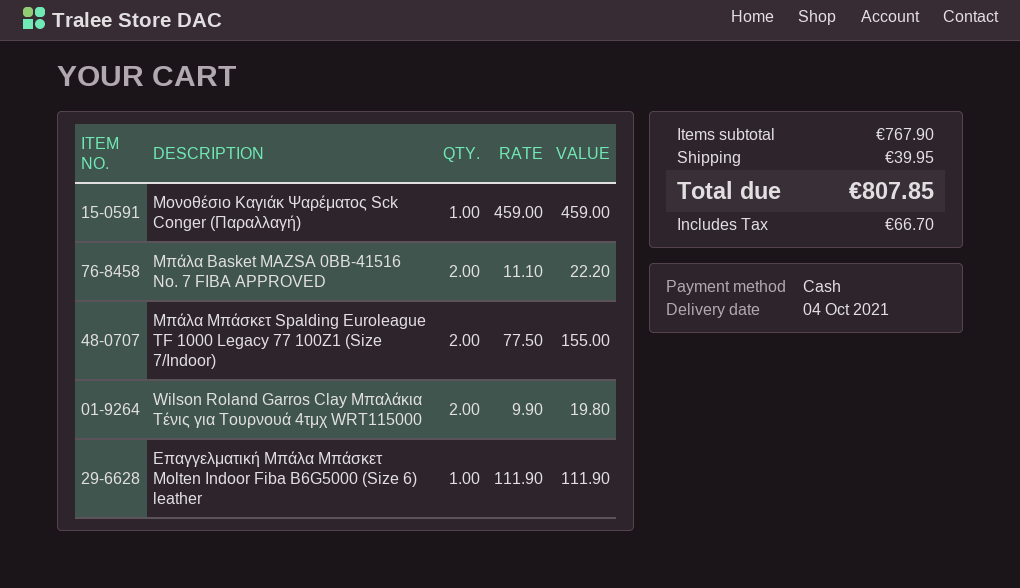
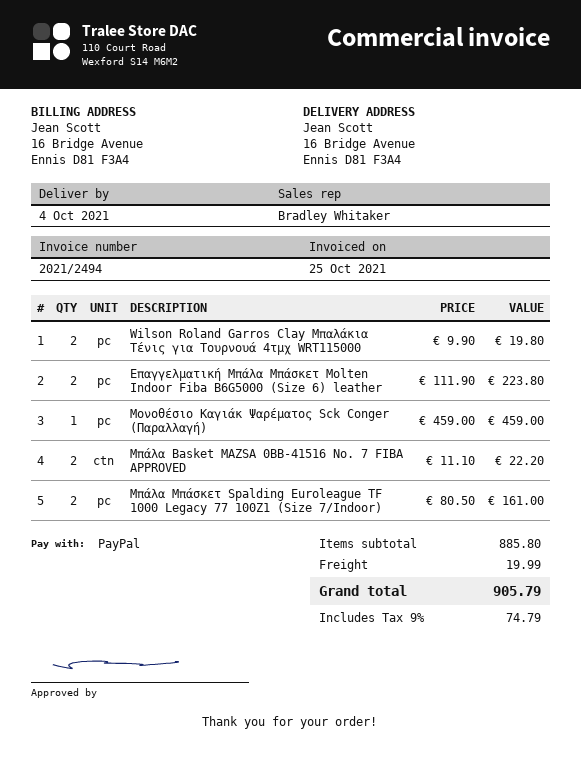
payment method: cash -> PayPal
Μπάλα Μπάσκετ Spalding Euroleague TF 1000 Legacy 77 100Z1 (Size 7/Indoor): 2 x 77.50 = 155.00 -> 2 x 80.50 = 161.00
Επαγγελματική Μπάλα Μπάσκετ Molten Indoor Fiba B6G5000 (Size 6) leather: 1 x 111.90 = 111.90 -> 2 x 111.90 = 223.80
subtotal: 767.90 -> 885.80
shipping: 39.95 -> 19.99
tax: 66.70 -> 74.79
total: 807.85 -> 905.79

